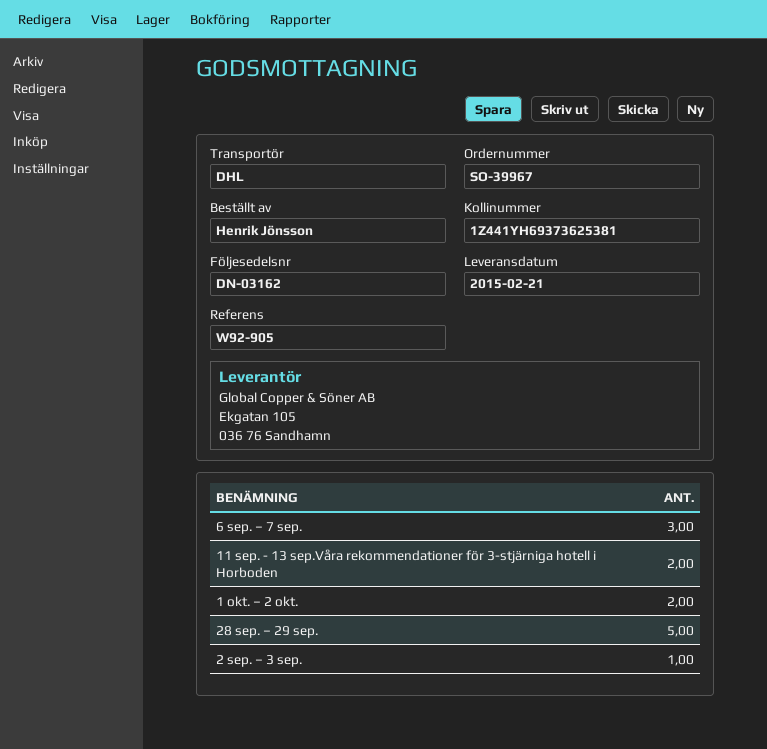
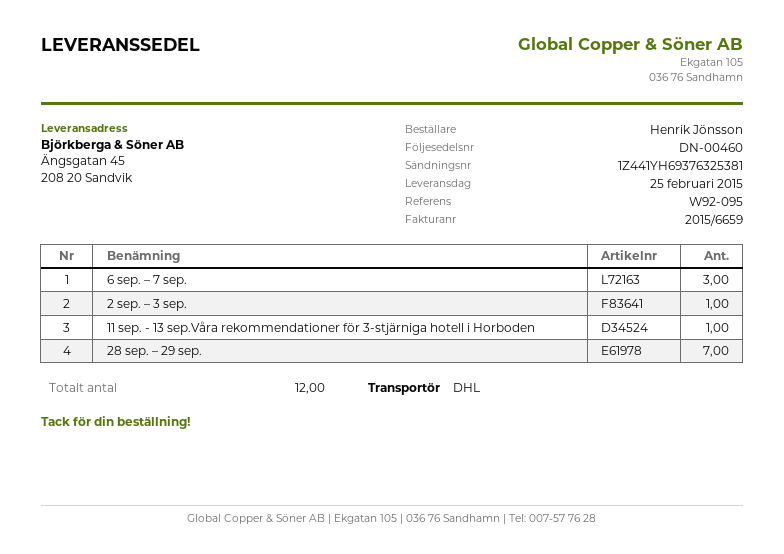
delivery note number: DN-03162 -> DN-00460
delivery date: 2015-02-21 -> 2015-02-25
reference: W92-905 -> W92-095
tracking number: 1Z441YH69373625381 -> 1Z441YH69376325381
11 sep. - 13 sep.Våra rekommendationer för 3-stjärniga hotell i Horboden: 2 -> 1
1 okt. – 2 okt.: 2 -> none
28 sep. – 29 sep.: 5 -> 7

